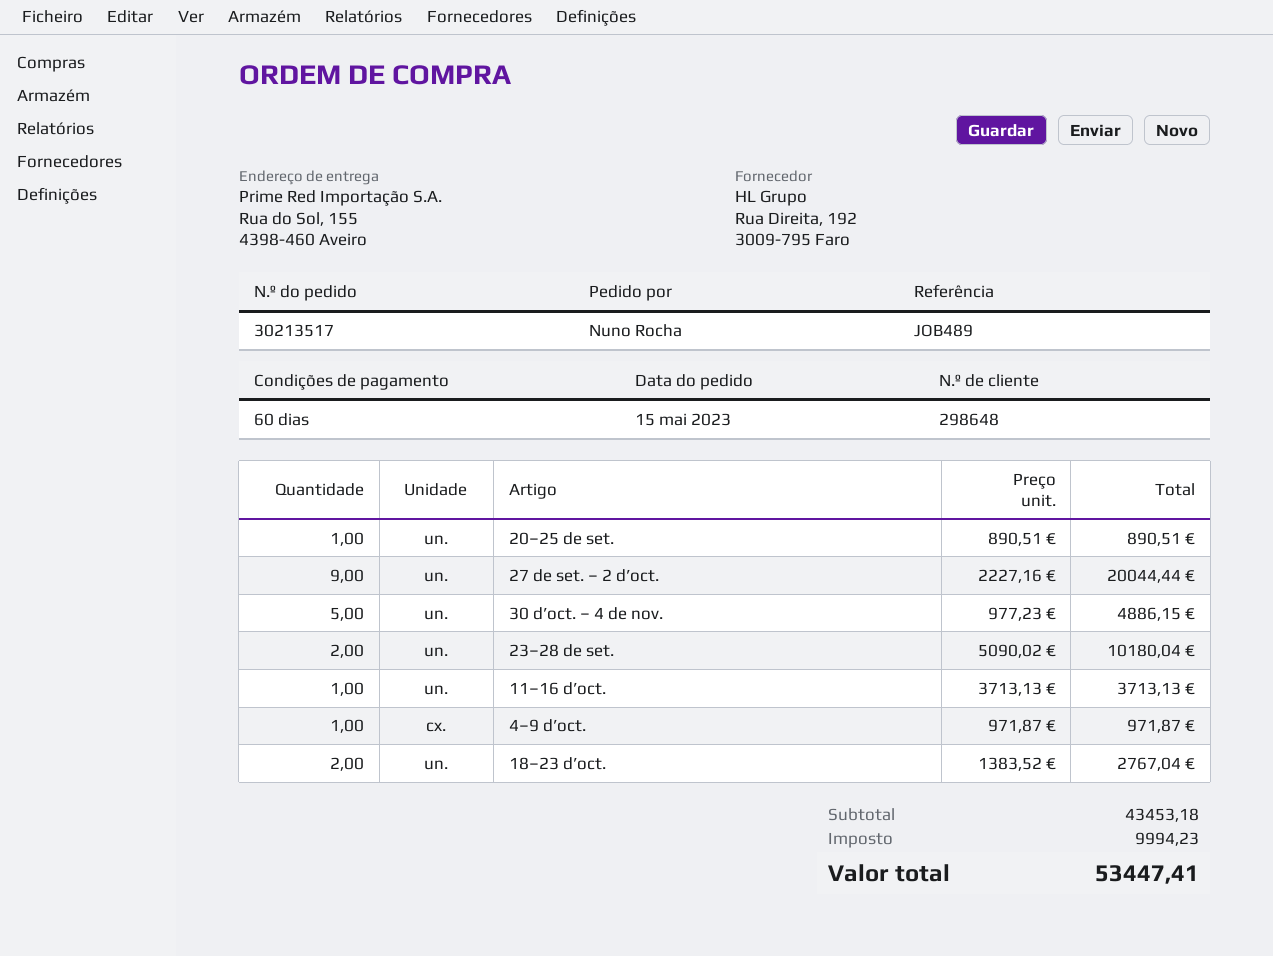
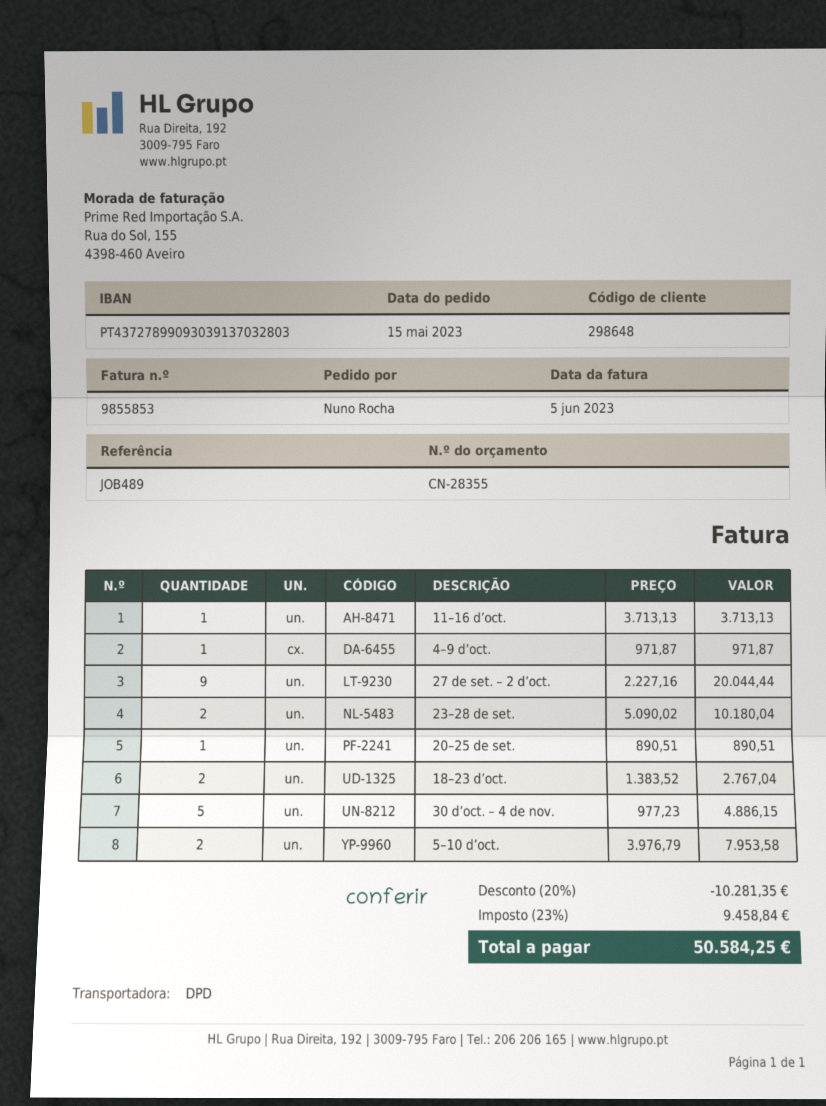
5–10 d’oct.: none -> 2 x 3976.79 = 7953.58
discount: none -> 20% = 10281.35
tax: 9994.23 -> 9458.84
total: 53447.41 -> 50584.25

